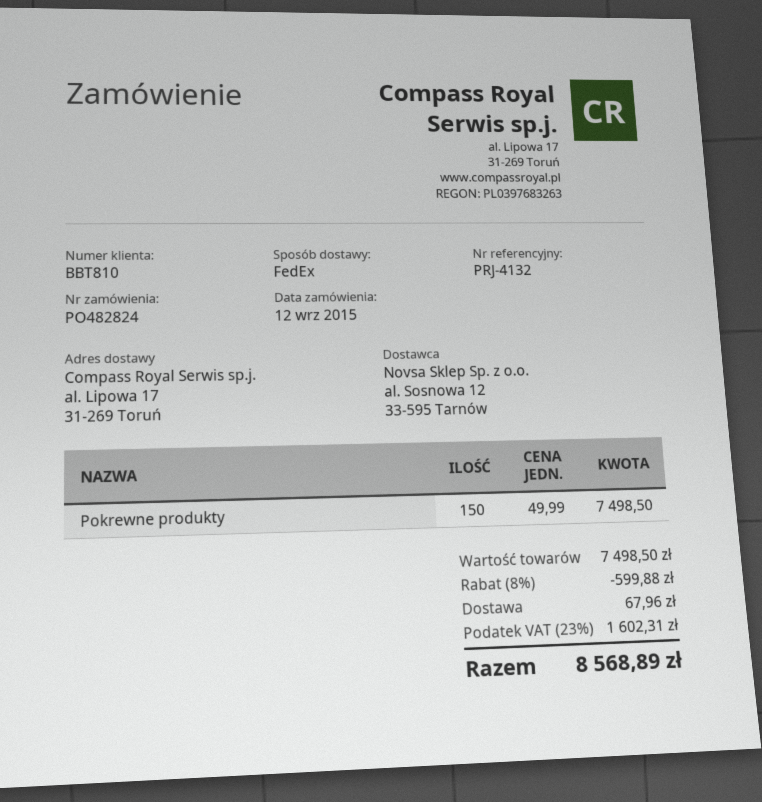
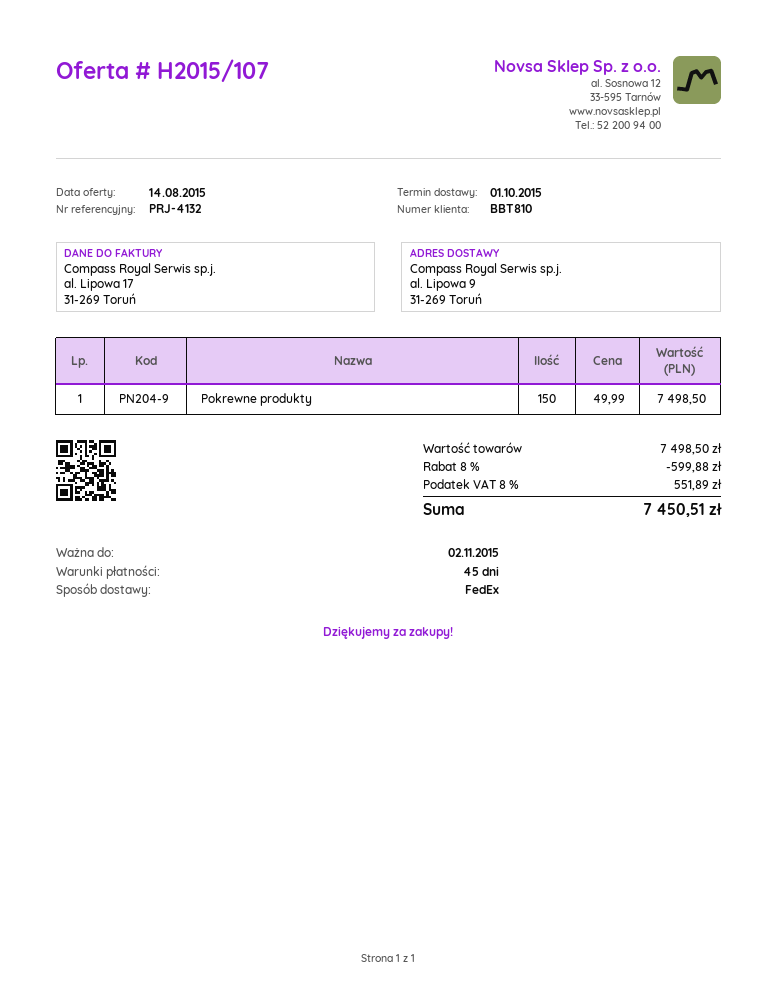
ship to: al. Lipowa 17, 31-269 Toruń -> al. Lipowa 9, 31-269 Toruń
shipping: 67.96 -> none
tax: 23% = 1602.31 -> 8% = 551.89
total: 8568.89 -> 7450.51

